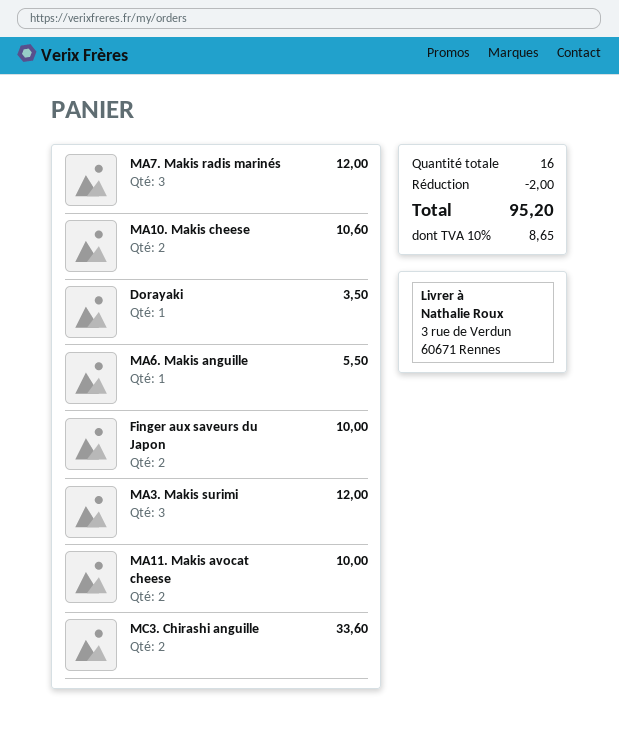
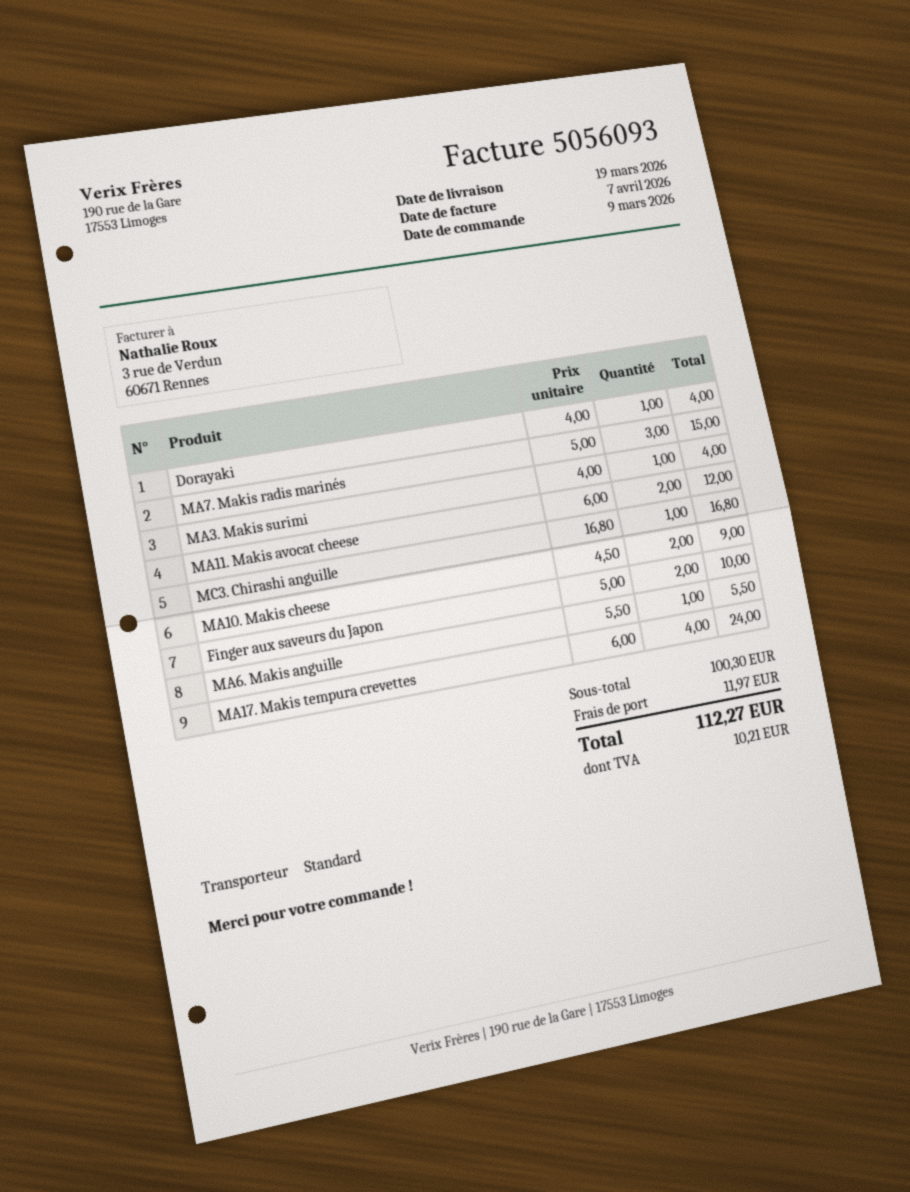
MA7. Makis radis marinés: 3 for 12.00 -> 3 for 15.00
MA10. Makis cheese: 2 for 10.60 -> 2 for 9.00
Dorayaki: 1 for 3.50 -> 1 for 4.00
MA3. Makis surimi: 3 for 12.00 -> 1 for 4.00
MA11. Makis avocat cheese: 2 for 10.00 -> 2 for 12.00
MC3. Chirashi anguille: 2 for 33.60 -> 1 for 16.80
MA17. Makis tempura crevettes: none -> 4 for 24.00
discount: 2.00 -> none
shipping: none -> 11.97
tax: 8.65 -> 10.21
total: 95.20 -> 112.27

